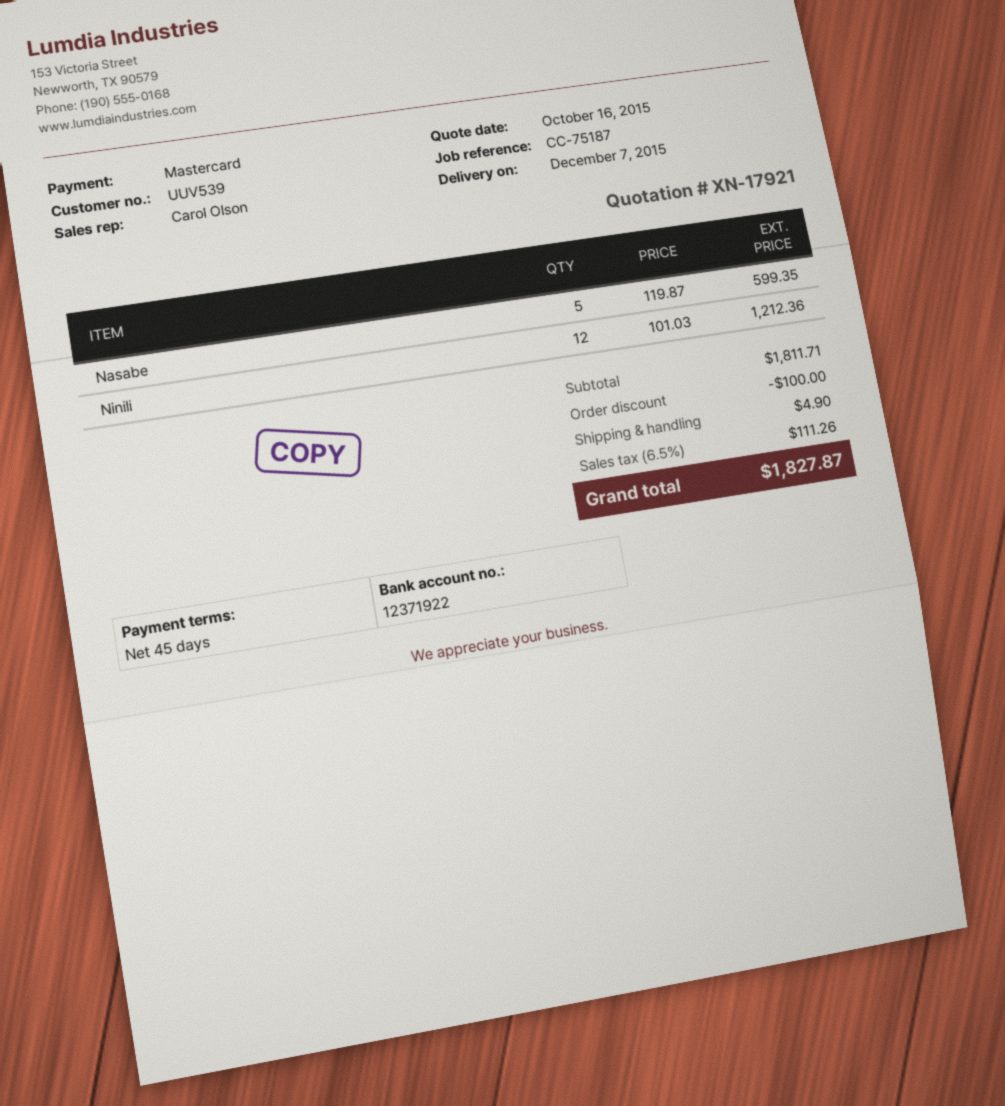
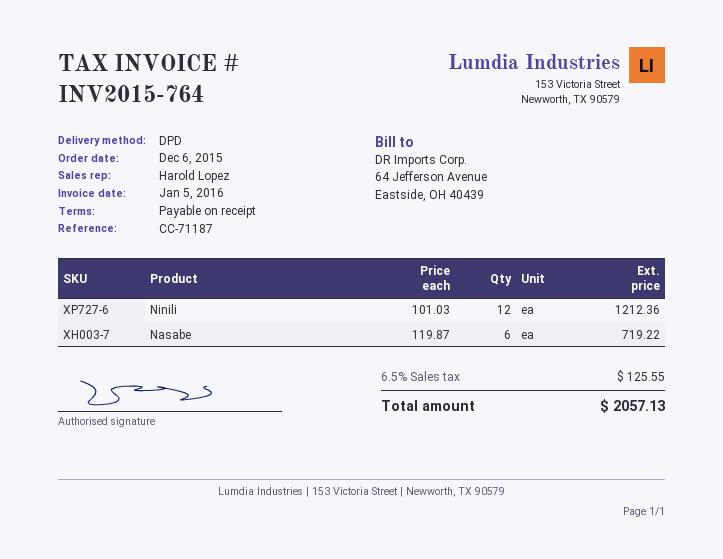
payment terms: 45 days -> on receipt
reference: CC-75187 -> CC-71187
sales rep: Carol Olson -> Harold Lopez
Nasabe: 5 x 119.87 = 599.35 -> 6 x 119.87 = 719.22
discount: 100.00 -> none
shipping: 4.90 -> none
tax: 6.5% = 111.26 -> 6.5% = 125.55
total: 1827.87 -> 2057.13

